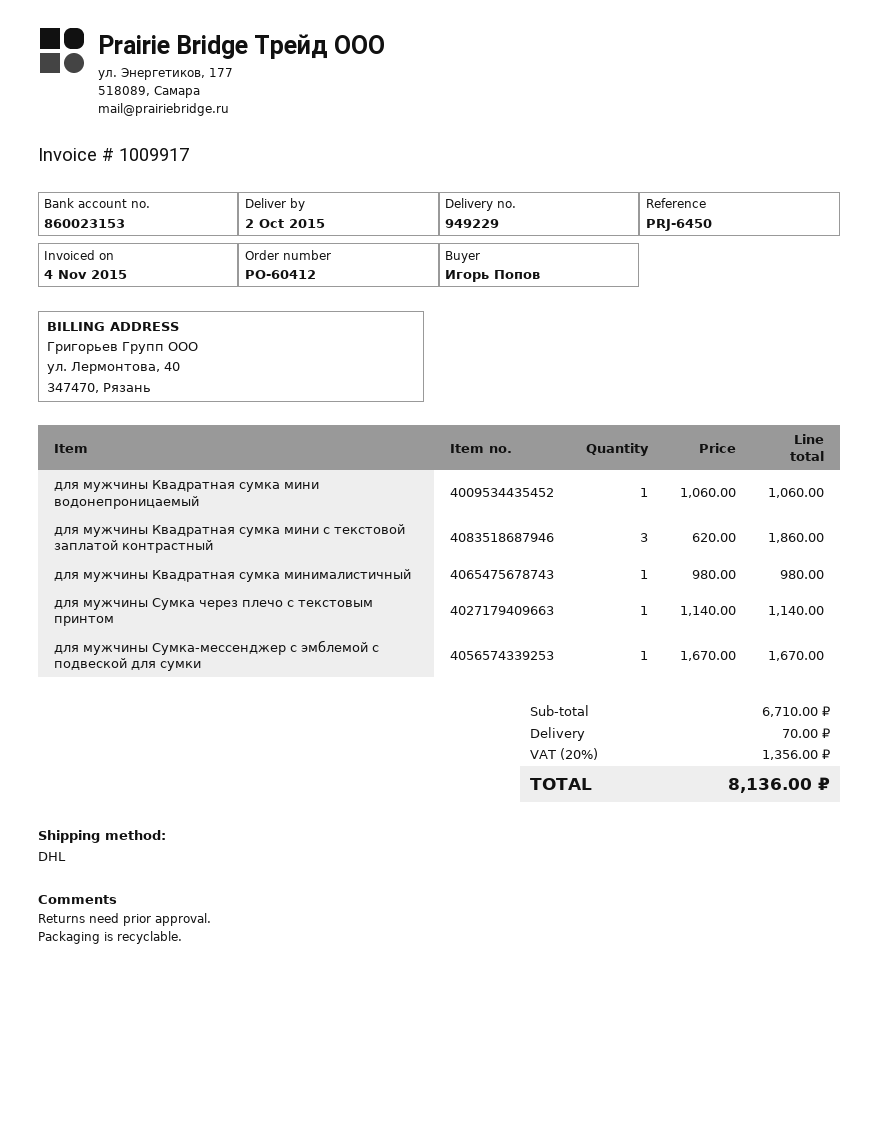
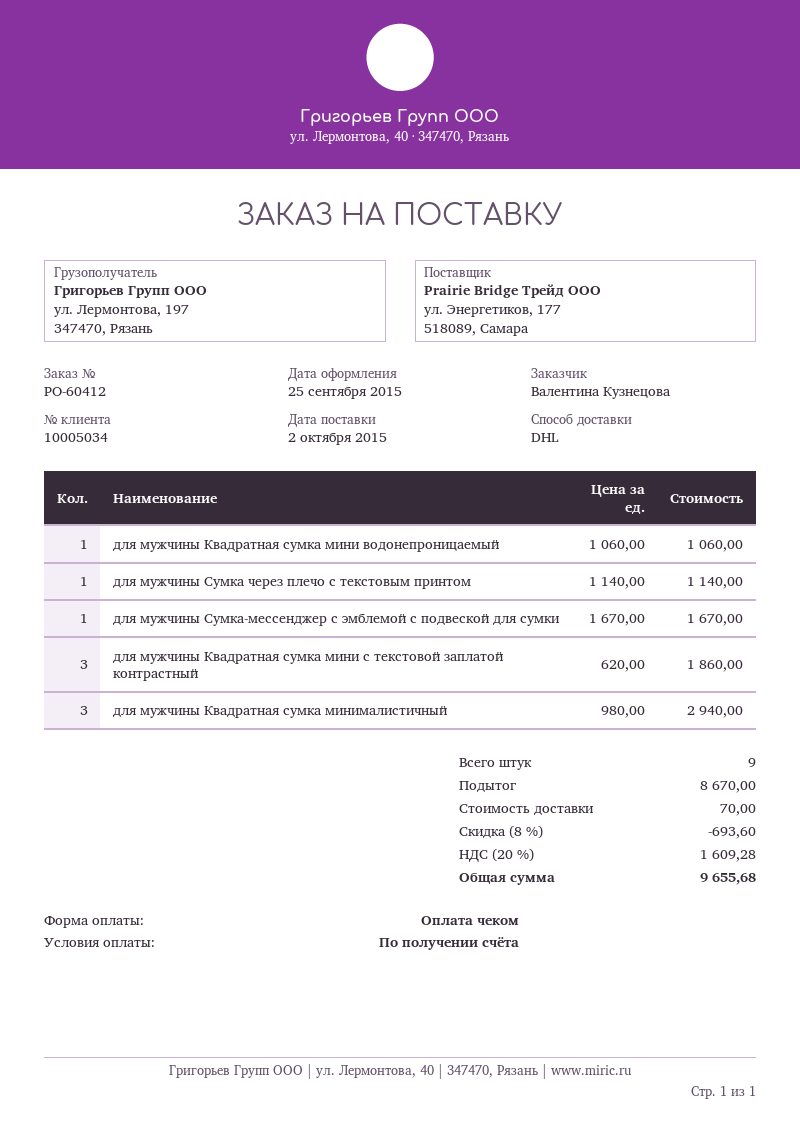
ordered by: Игорь Попов -> Валентина Кузнецова
для мужчины Квадратная сумка минималистичный: 1 x 980.00 = 980.00 -> 3 x 980.00 = 2940.00
subtotal: 6710.00 -> 8670.00
discount: none -> 8% = 693.60
tax: 20% = 1356.00 -> 20% = 1609.28
total: 8136.00 -> 9655.68

